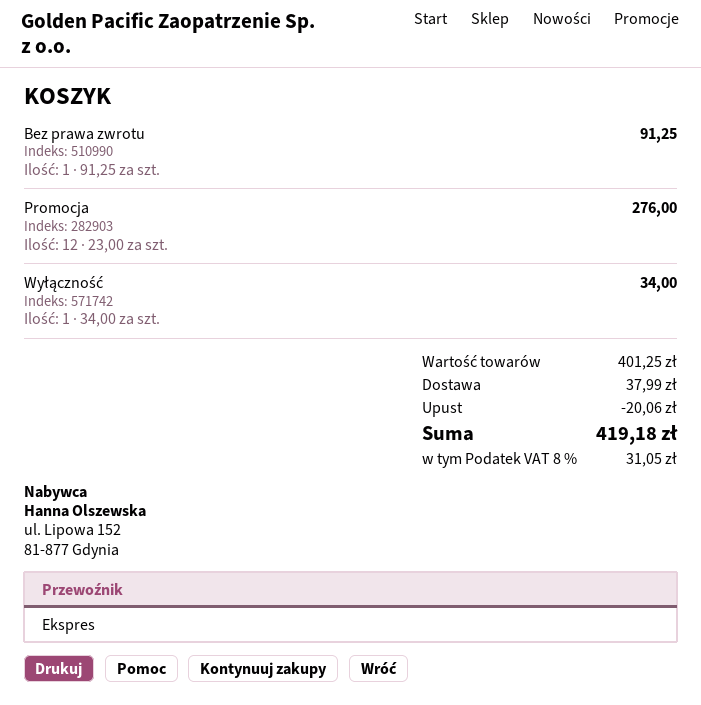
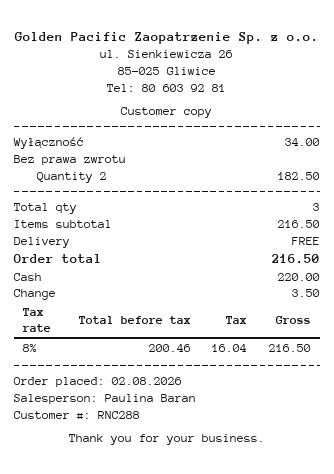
Bez prawa zwrotu: 1 for 91.25 -> 2 for 182.50
Promocja: 12 for 276.00 -> none
subtotal: 401.25 -> 216.50
discount: 20.06 -> none
shipping: 37.99 -> 0.00
tax: 8% = 31.05 -> 8% = 16.04
total: 419.18 -> 216.50

